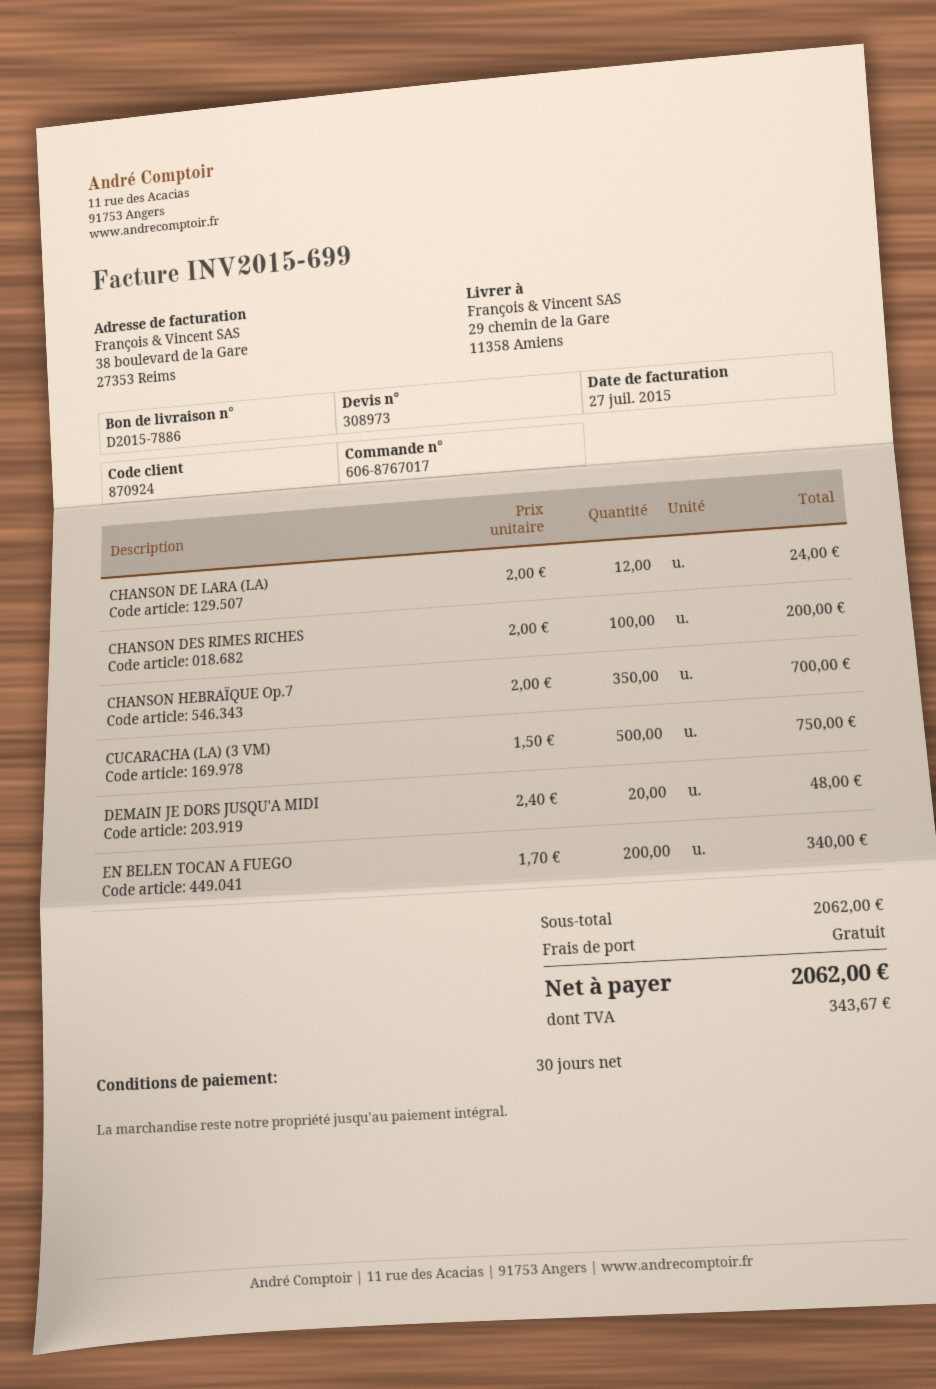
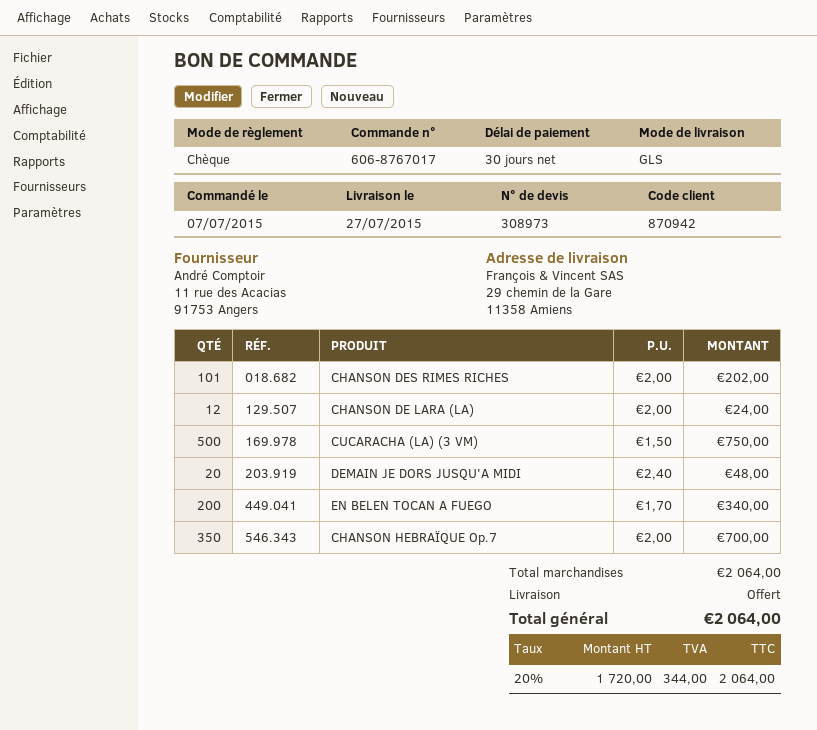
customer number: 870924 -> 870942
CHANSON DES RIMES RICHES: 100 x 2.00 = 200.00 -> 101 x 2.00 = 202.00
subtotal: 2062.00 -> 2064.00
tax: 343.67 -> 344.00
total: 2062.00 -> 2064.00

